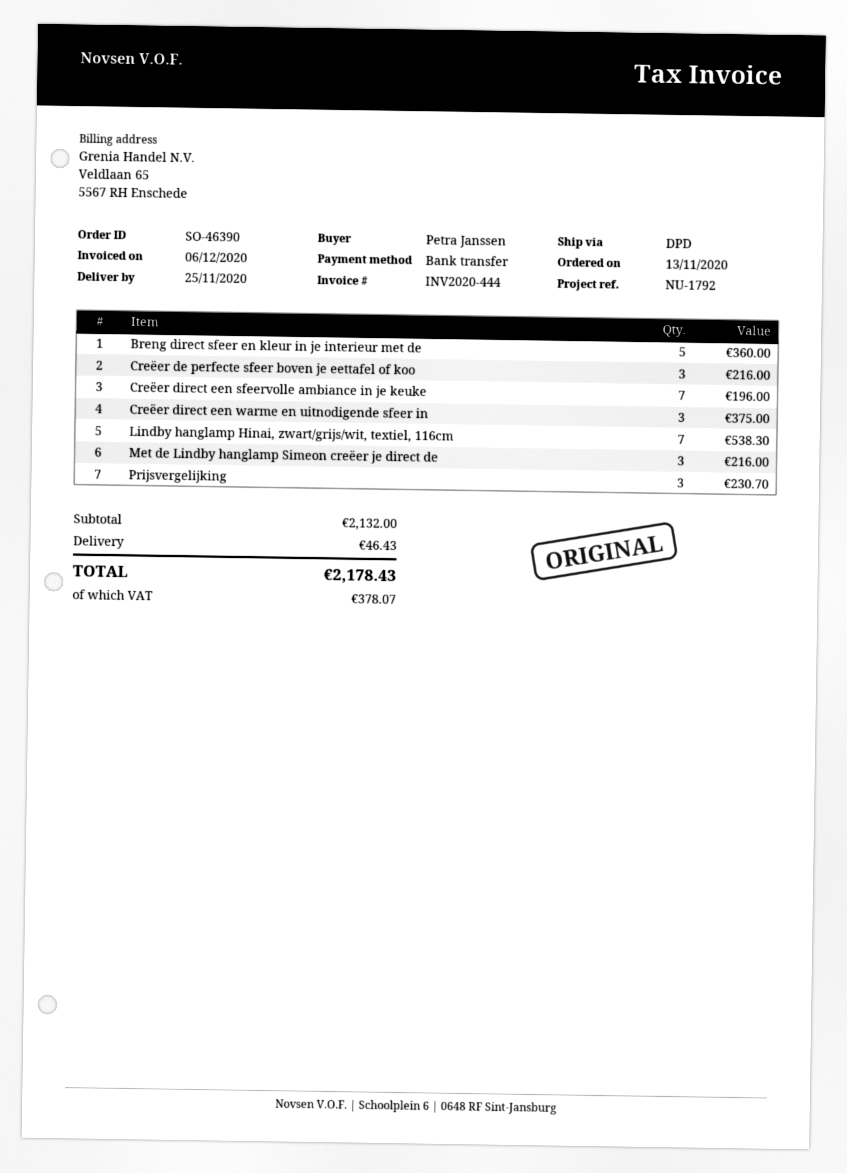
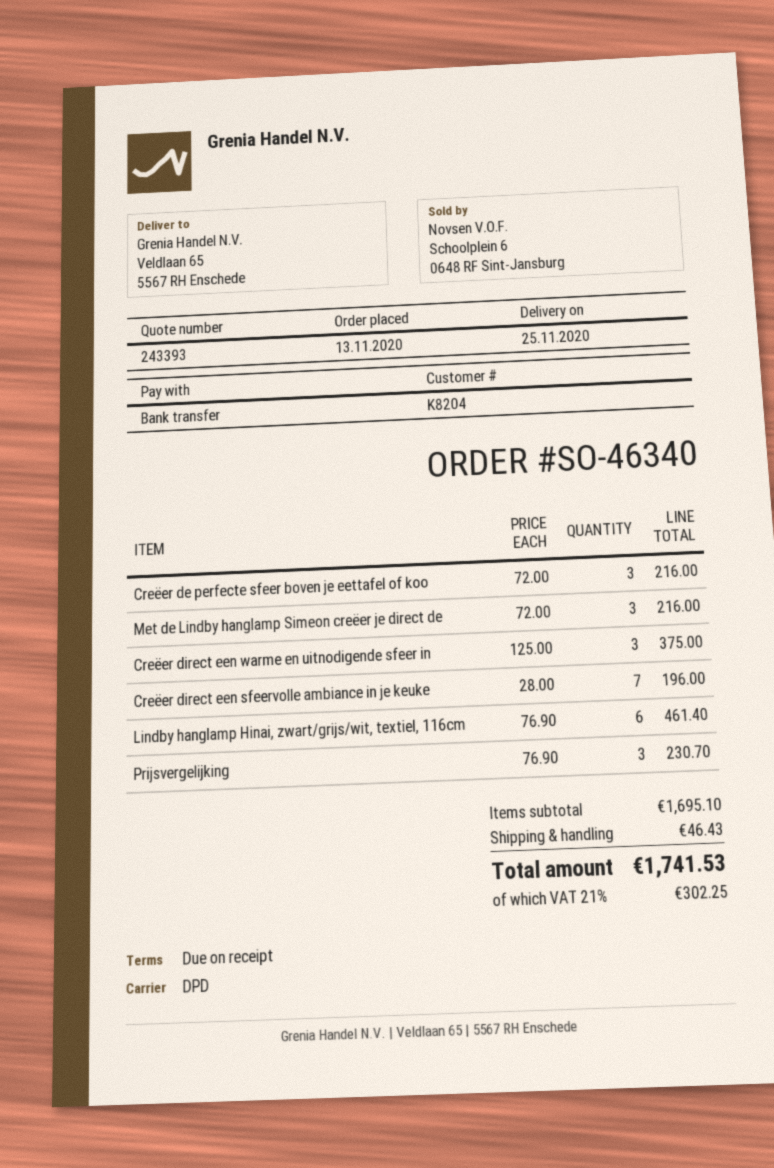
order number: SO-46390 -> SO-46340
Breng direct sfeer en kleur in je interieur met de: 5 for 360.00 -> none
Lindby hanglamp Hinai, zwart/grijs/wit, textiel, 116cm: 7 for 538.30 -> 6 for 461.40
subtotal: 2132.00 -> 1695.10
tax: 378.07 -> 302.25
total: 2178.43 -> 1741.53

